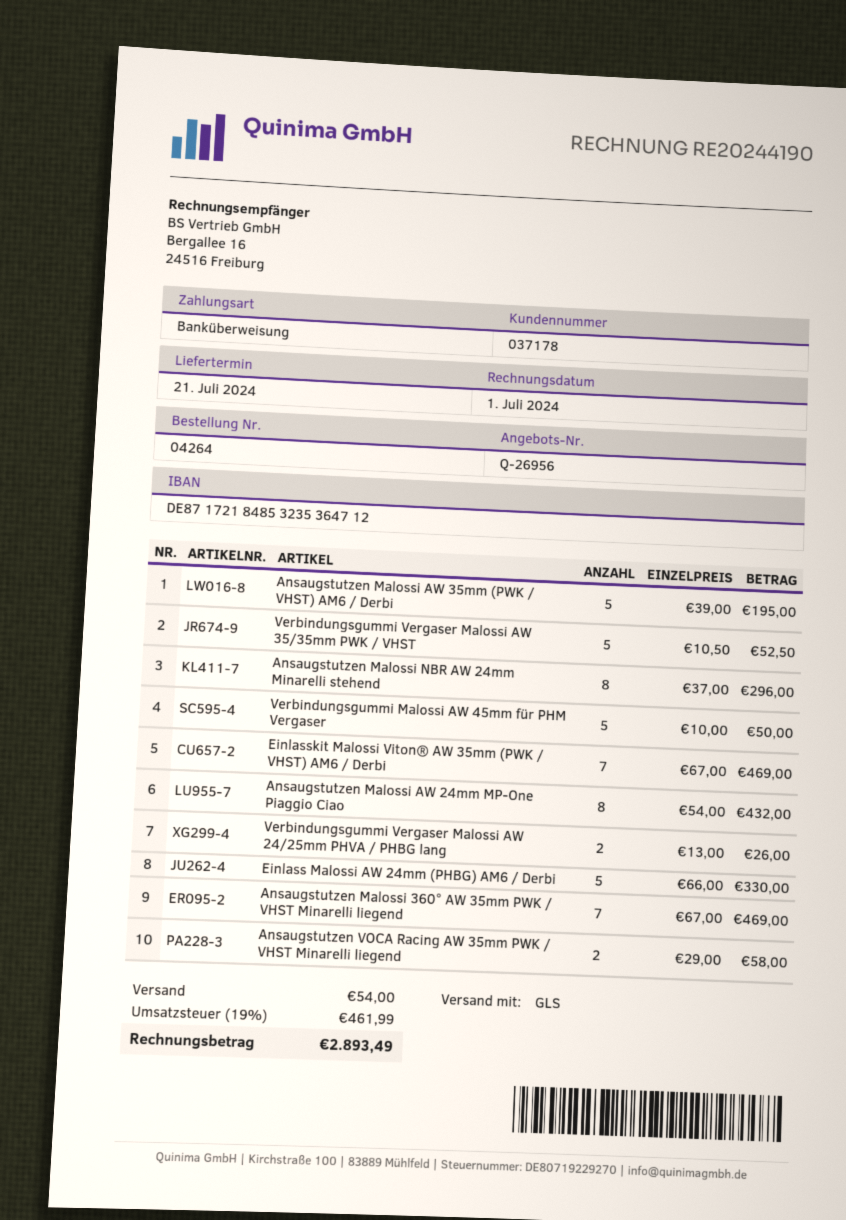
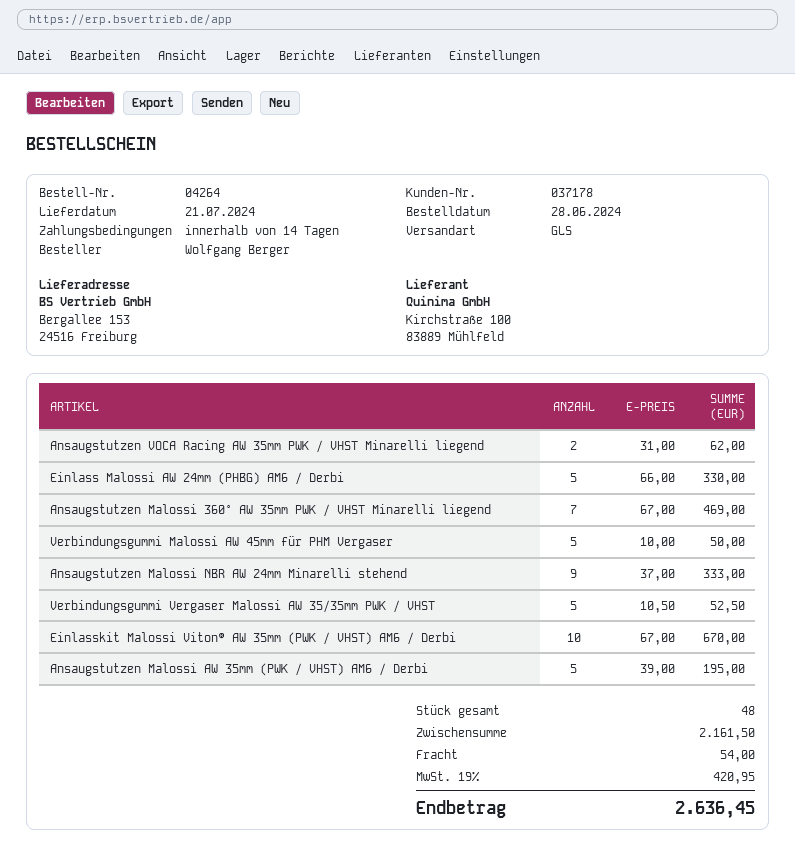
Ansaugstutzen Malossi NBR AW 24mm Minarelli stehend: 8 x 37.00 = 296.00 -> 9 x 37.00 = 333.00
Einlasskit Malossi Viton® AW 35mm (PWK / VHST) AM6 / Derbi: 7 x 67.00 = 469.00 -> 10 x 67.00 = 670.00
Ansaugstutzen Malossi AW 24mm MP-One Piaggio Ciao: 8 x 54.00 = 432.00 -> none
Verbindungsgummi Vergaser Malossi AW 24/25mm PHVA / PHBG lang: 2 x 13.00 = 26.00 -> none
Ansaugstutzen VOCA Racing AW 35mm PWK / VHST Minarelli liegend: 2 x 29.00 = 58.00 -> 2 x 31.00 = 62.00
tax: 19% = 461.99 -> 19% = 420.95
total: 2893.49 -> 2636.45

